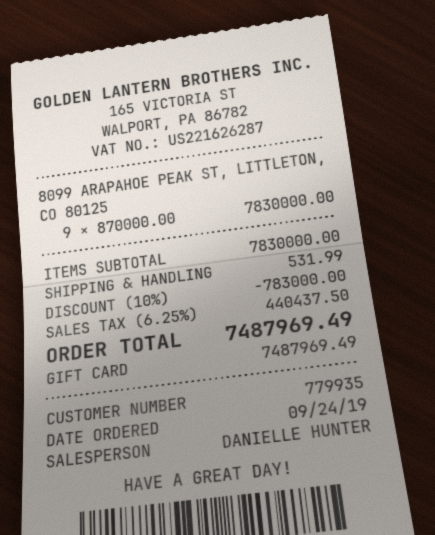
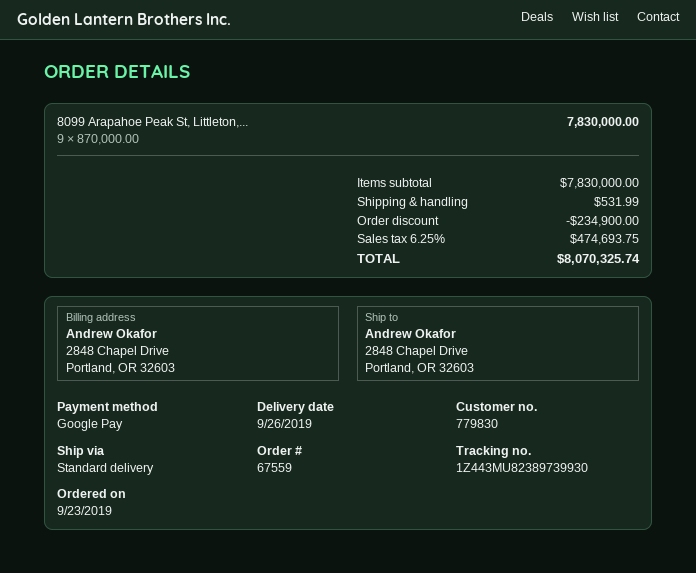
order date: 2019-09-24 -> 2019-09-23
customer number: 779935 -> 779830
payment method: gift card -> Google Pay
discount: 783000.00 -> 234900.00
tax: 6.25% = 440437.50 -> 6.25% = 474693.75
total: 7487969.49 -> 8070325.74

